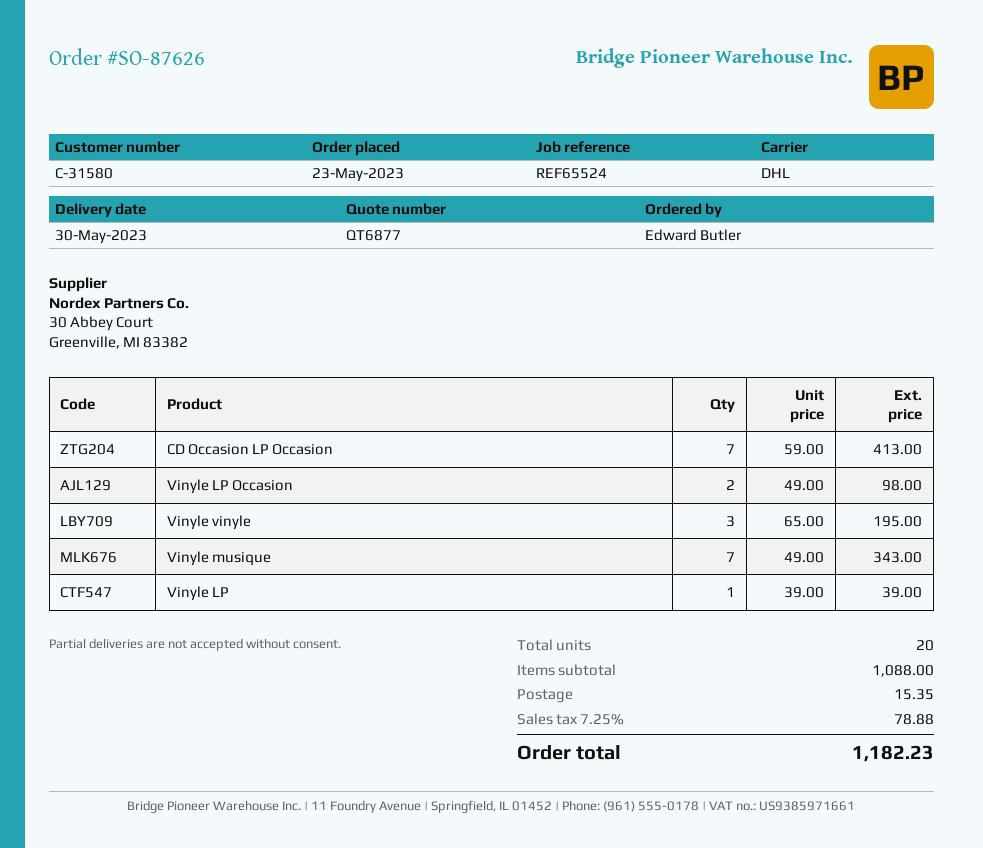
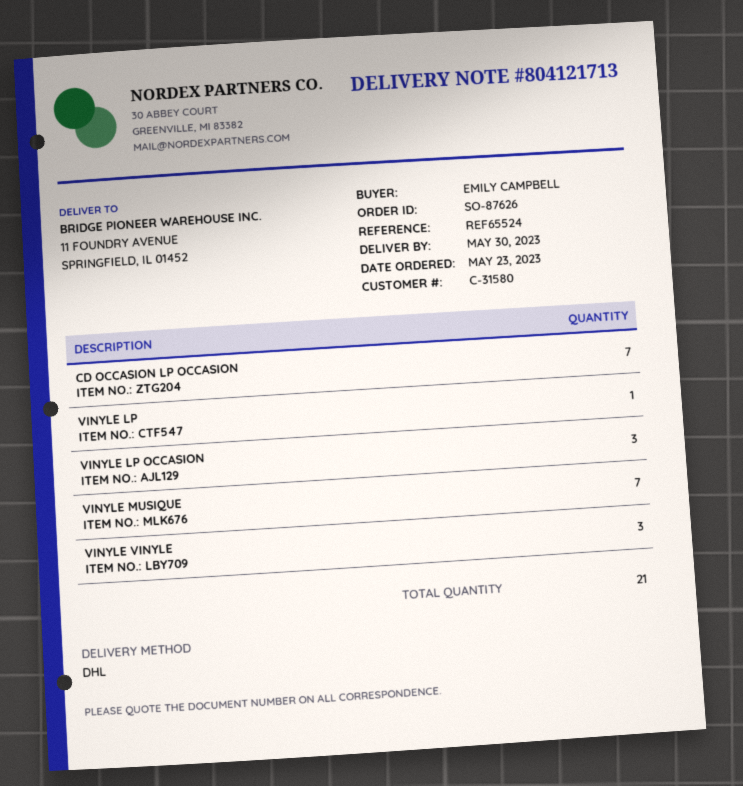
ordered by: Edward Butler -> EMILY CAMPBELL
Vinyle LP Occasion: 2 -> 3
total quantity: 20 -> 21

